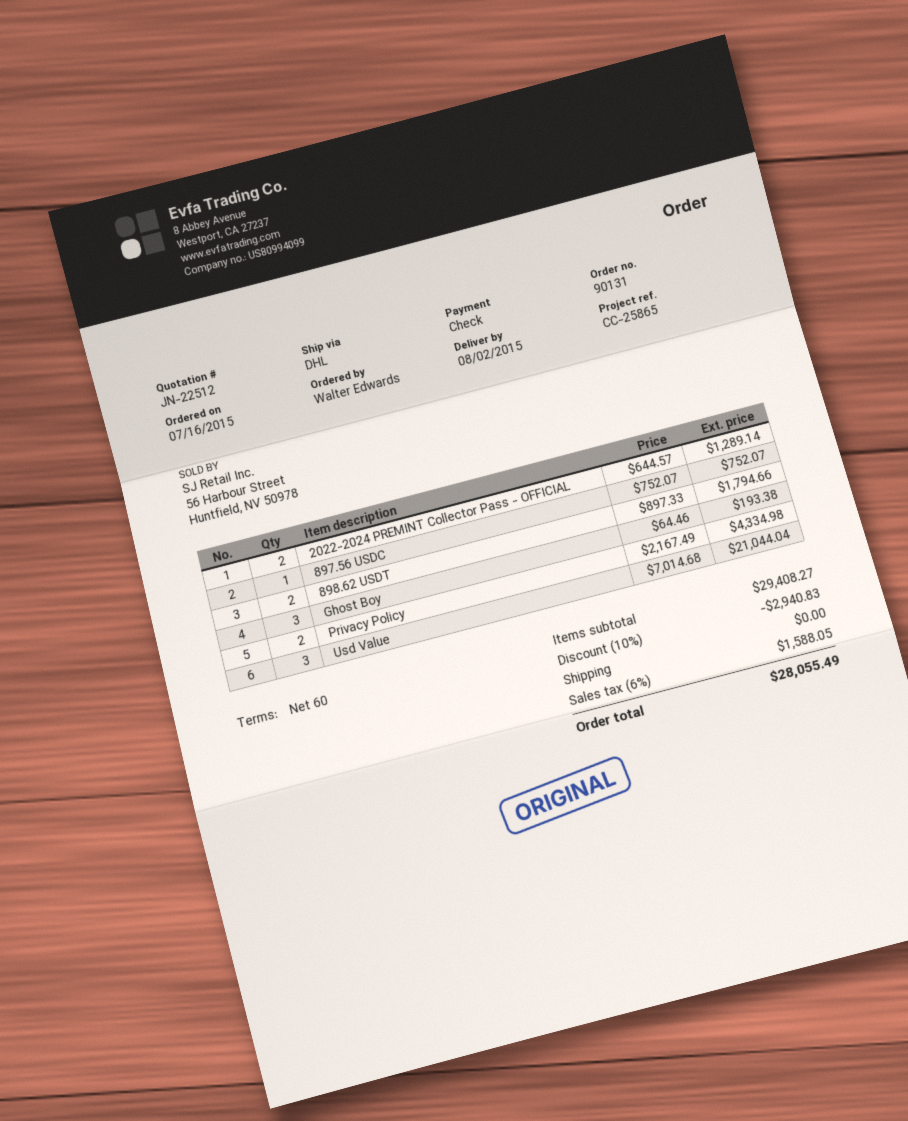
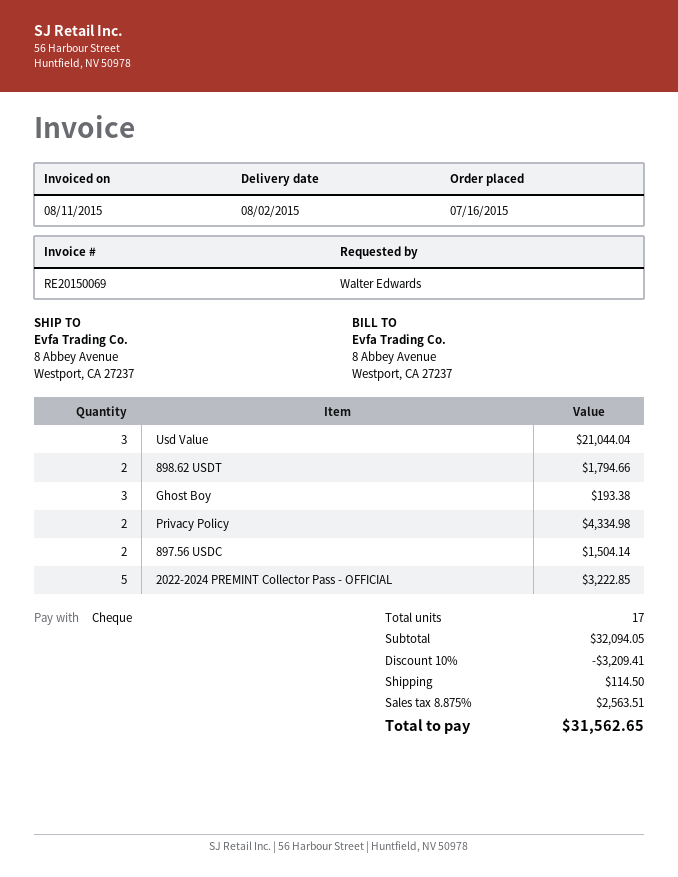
2022-2024 PREMINT Collector Pass - OFFICIAL: 2 for 1289.14 -> 5 for 3222.85
897.56 USDC: 1 for 752.07 -> 2 for 1504.14
subtotal: 29408.27 -> 32094.05
discount: 10% = 2940.83 -> 10% = 3209.41
shipping: 0.00 -> 114.50
tax: 6% = 1588.05 -> 8.875% = 2563.51
total: 28055.49 -> 31562.65

